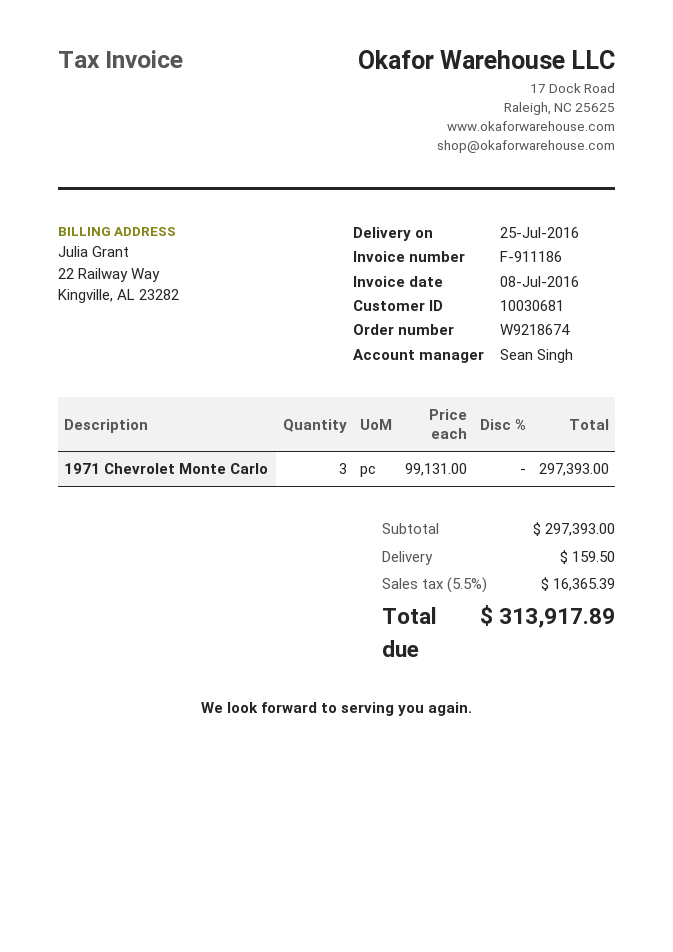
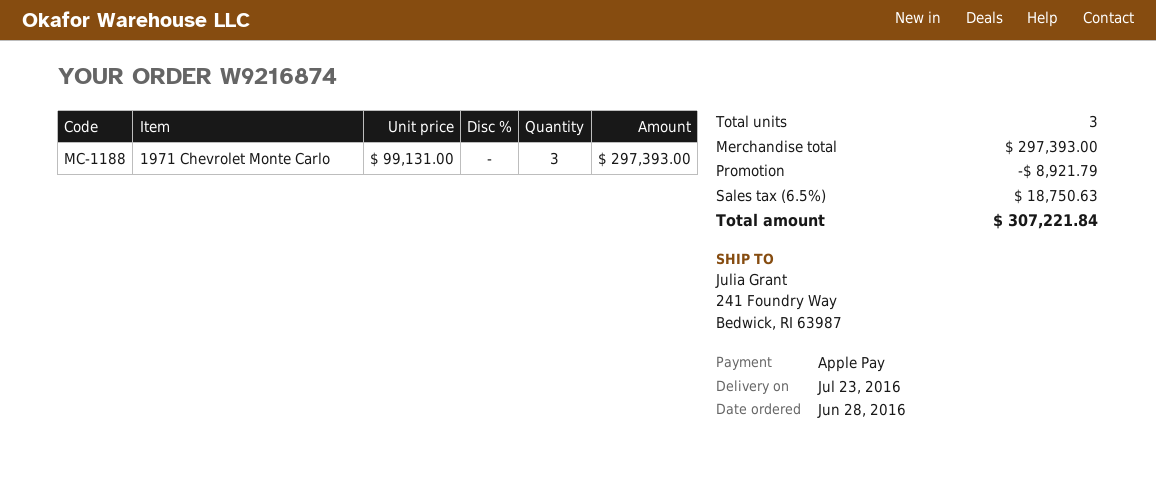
order number: W9218674 -> W9216874
delivery date: 2016-07-25 -> 2016-07-23
discount: none -> 8921.79
shipping: 159.50 -> none
tax: 5.5% = 16365.39 -> 6.5% = 18750.63
total: 313917.89 -> 307221.84

